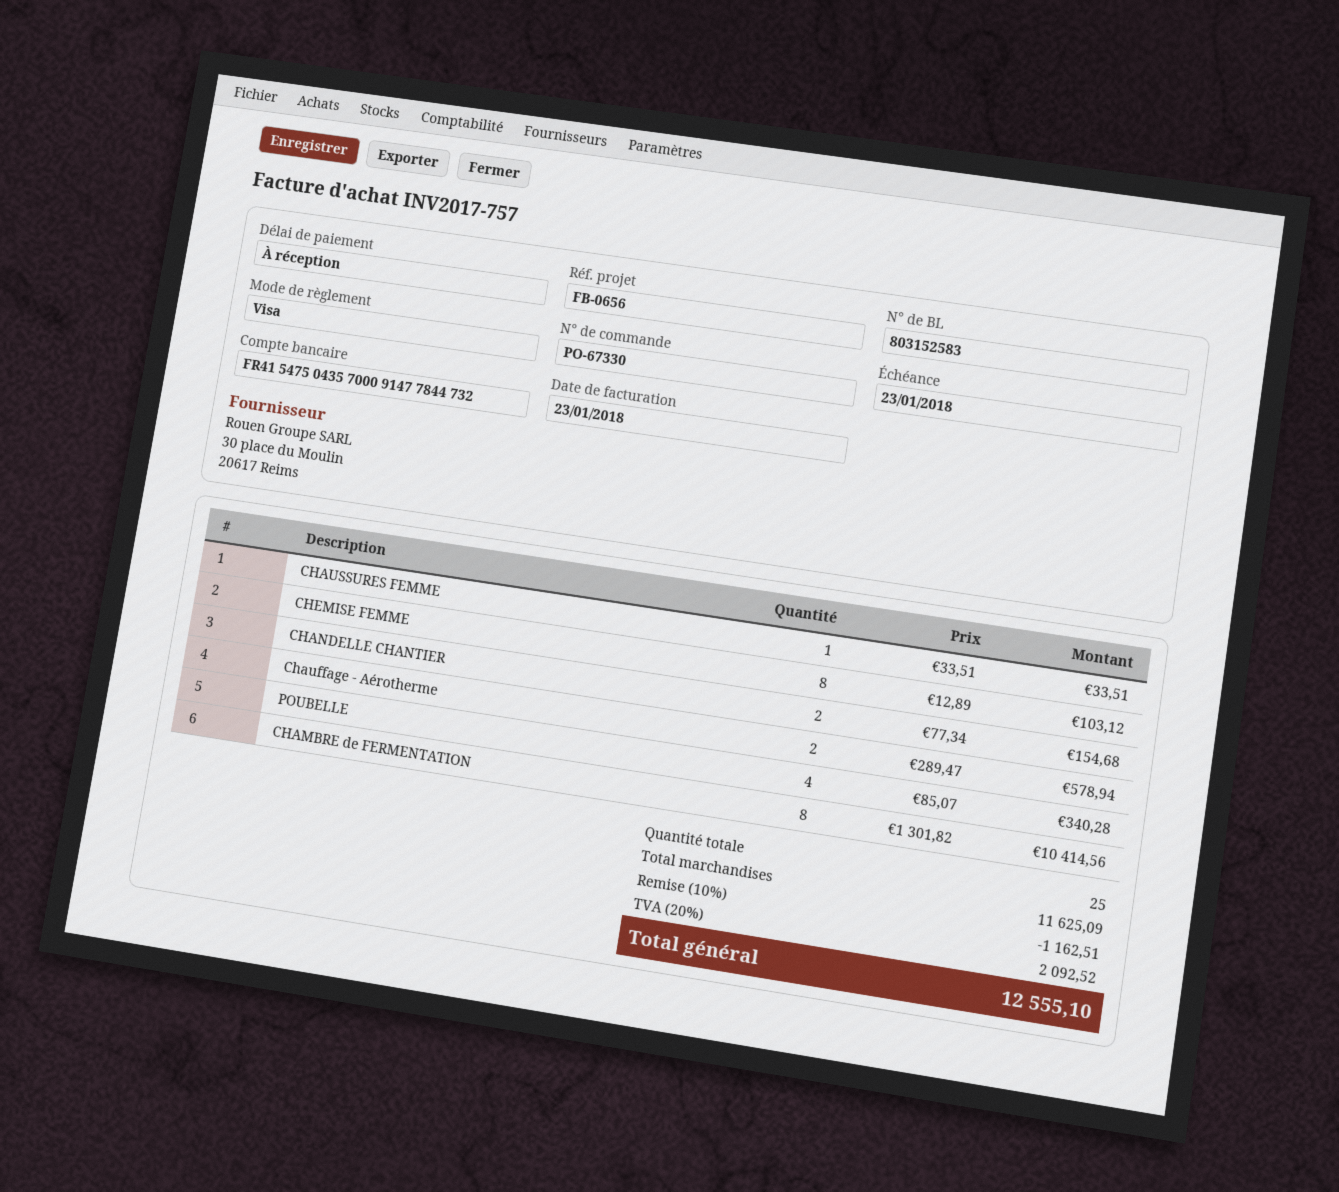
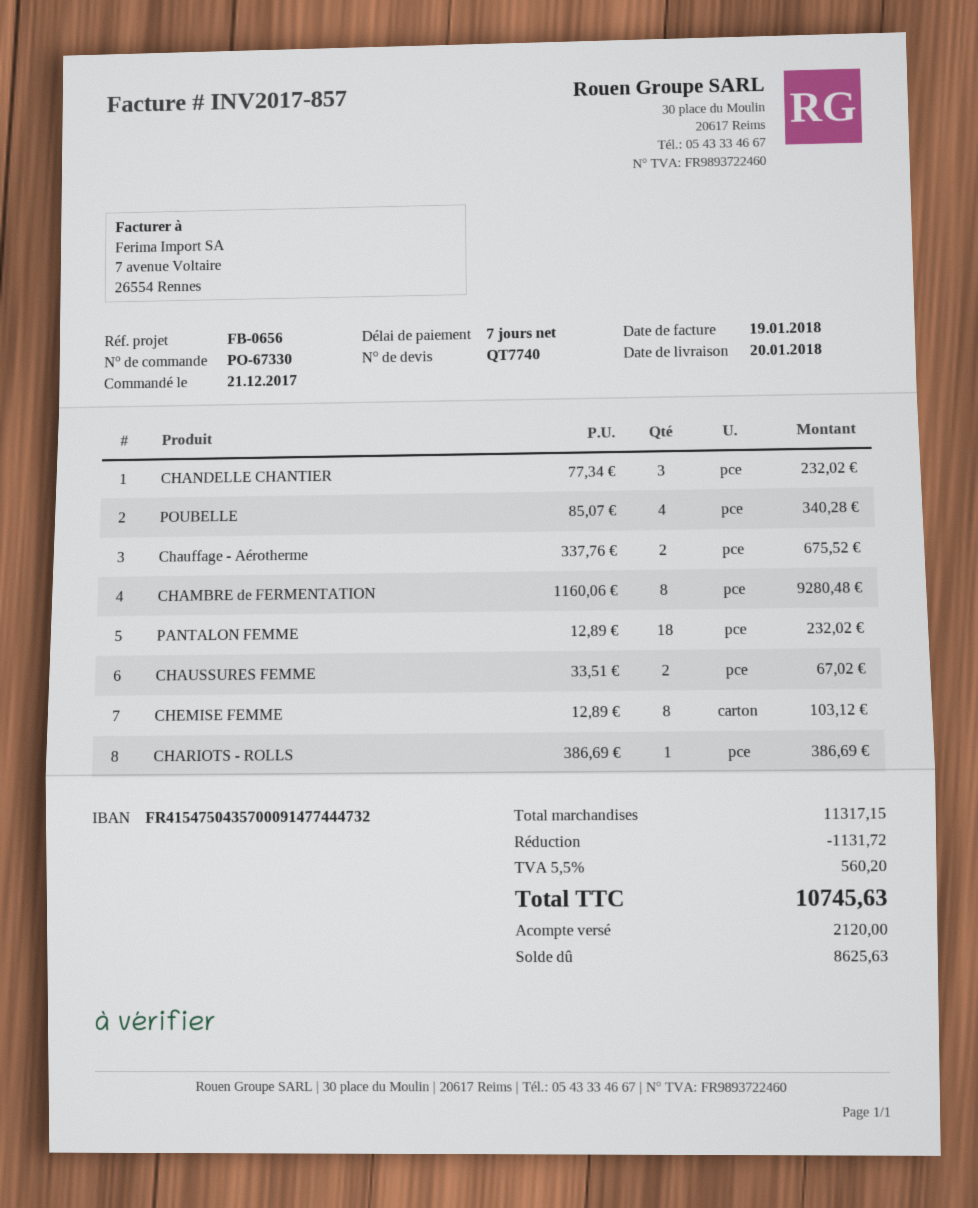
invoice number: INV2017-757 -> INV2017-857
invoice date: 2018-01-23 -> 2018-01-19
payment terms: on receipt -> 7 days
bank account: FR4154750435700091477844732 -> FR4154750435700091477444732
CHAUSSURES FEMME: 1 x 33.51 = 33.51 -> 2 x 33.51 = 67.02
CHANDELLE CHANTIER: 2 x 77.34 = 154.68 -> 3 x 77.34 = 232.02
Chauffage - Aérotherme: 2 x 289.47 = 578.94 -> 2 x 337.76 = 675.52
CHAMBRE de FERMENTATION: 8 x 1301.82 = 10414.56 -> 8 x 1160.06 = 9280.48
PANTALON FEMME: none -> 18 x 12.89 = 232.02
CHARIOTS - ROLLS: none -> 1 x 386.69 = 386.69
subtotal: 11625.09 -> 11317.15
discount: 1162.51 -> 1131.72
tax: 20% = 2092.52 -> 5.5% = 560.20
total: 12555.10 -> 10745.63

